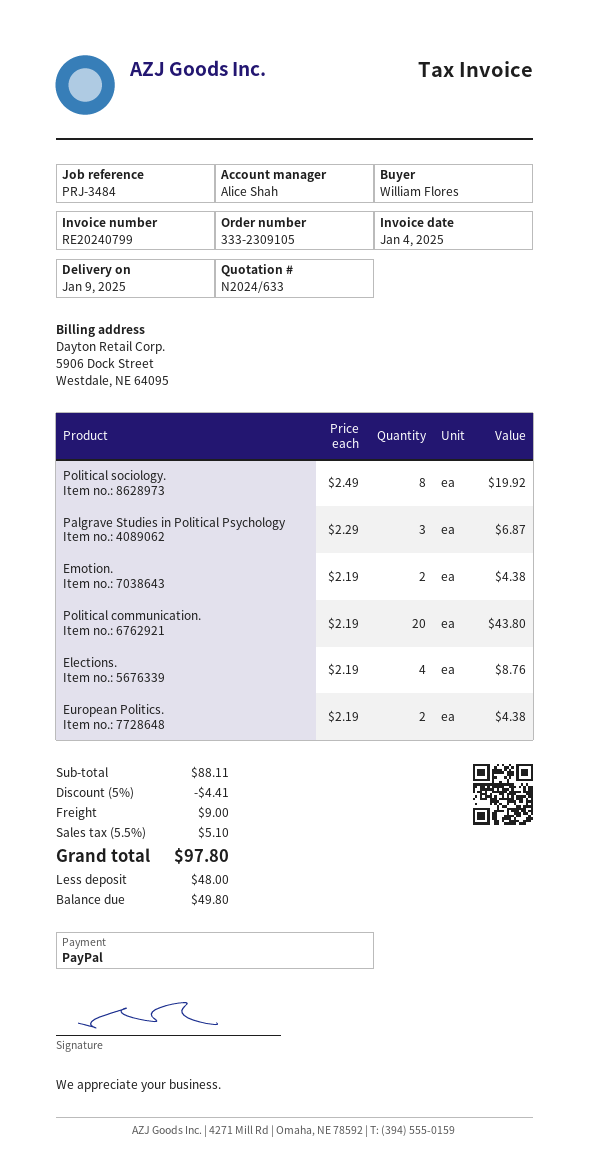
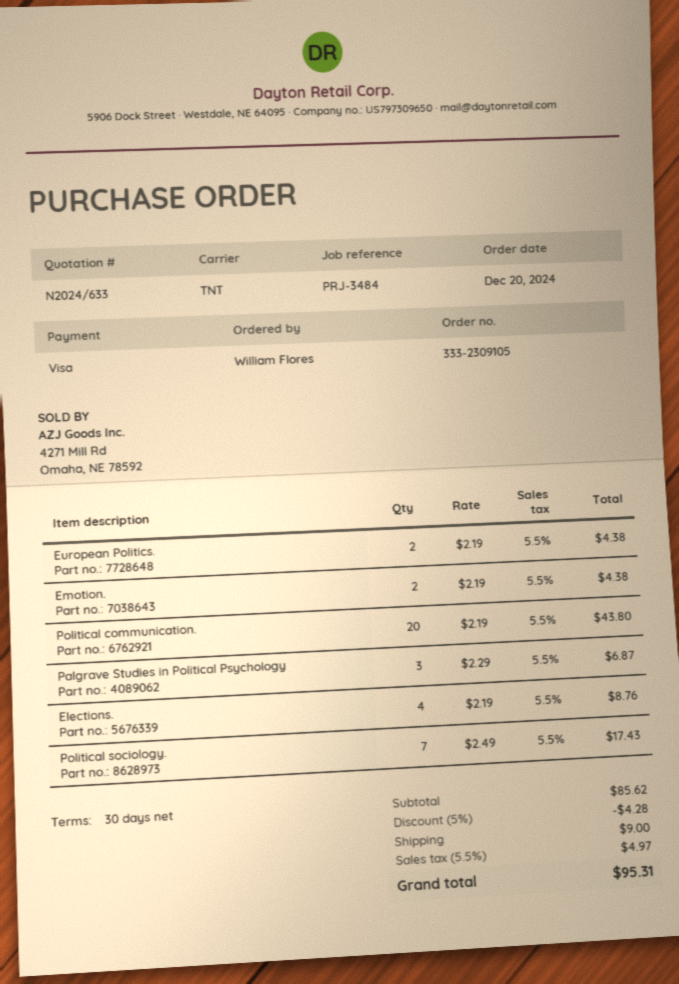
payment method: PayPal -> Visa
Political sociology.: 8 x 2.49 = 19.92 -> 7 x 2.49 = 17.43
subtotal: 88.11 -> 85.62
discount: 5% = 4.41 -> 5% = 4.28
tax: 5.5% = 5.10 -> 5.5% = 4.97
total: 97.80 -> 95.31

